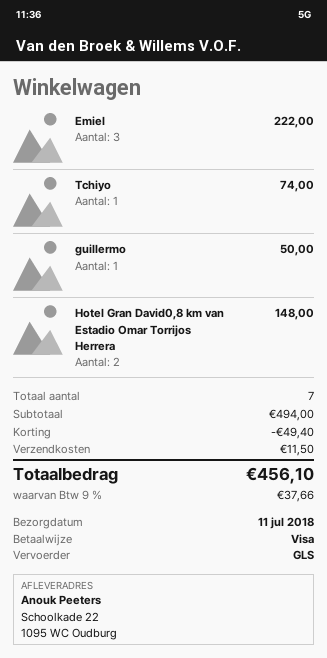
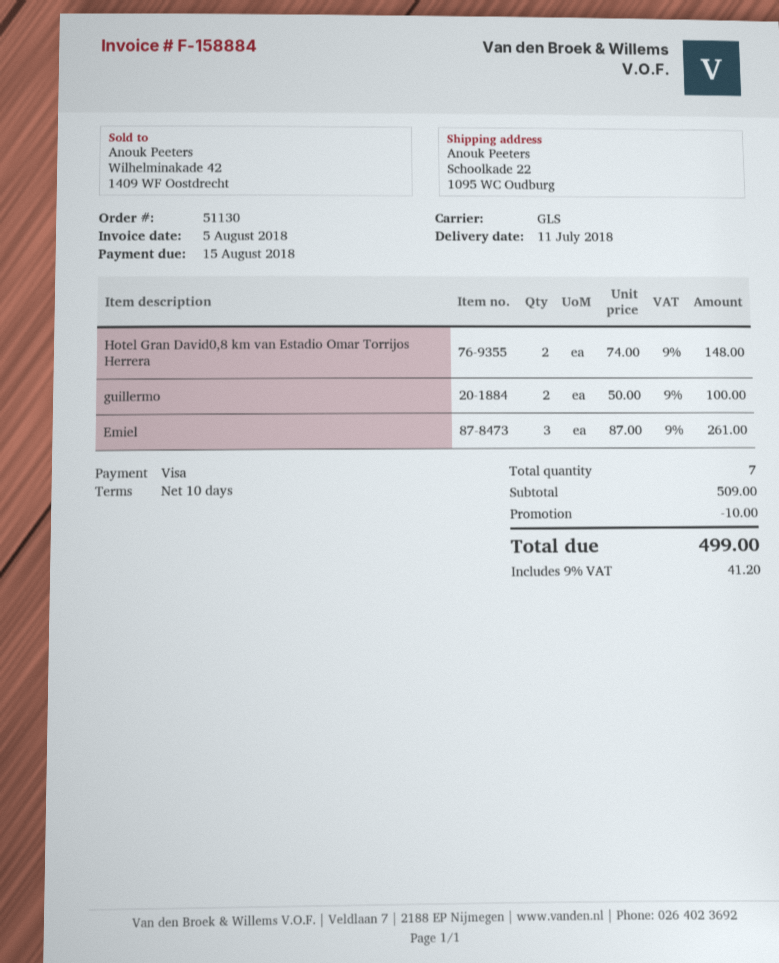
Emiel: 3 for 222.00 -> 3 for 261.00
Tchiyo: 1 for 74.00 -> none
guillermo: 1 for 50.00 -> 2 for 100.00
subtotal: 494.00 -> 509.00
discount: 49.40 -> 10.00
shipping: 11.50 -> none
tax: 9% = 37.66 -> 9% = 41.20
total: 456.10 -> 499.00

